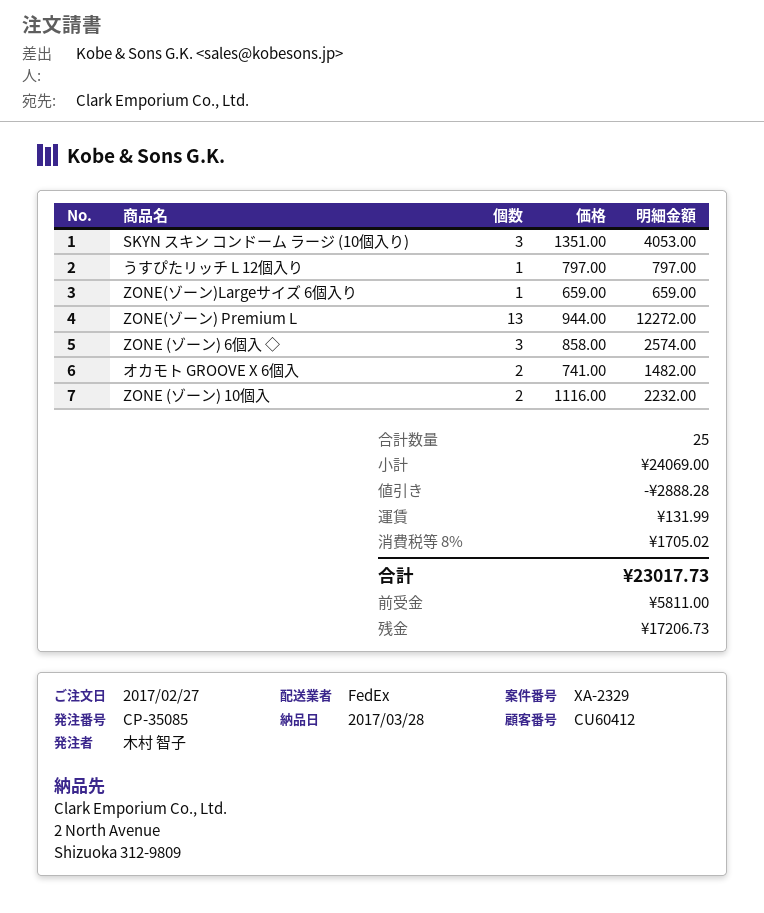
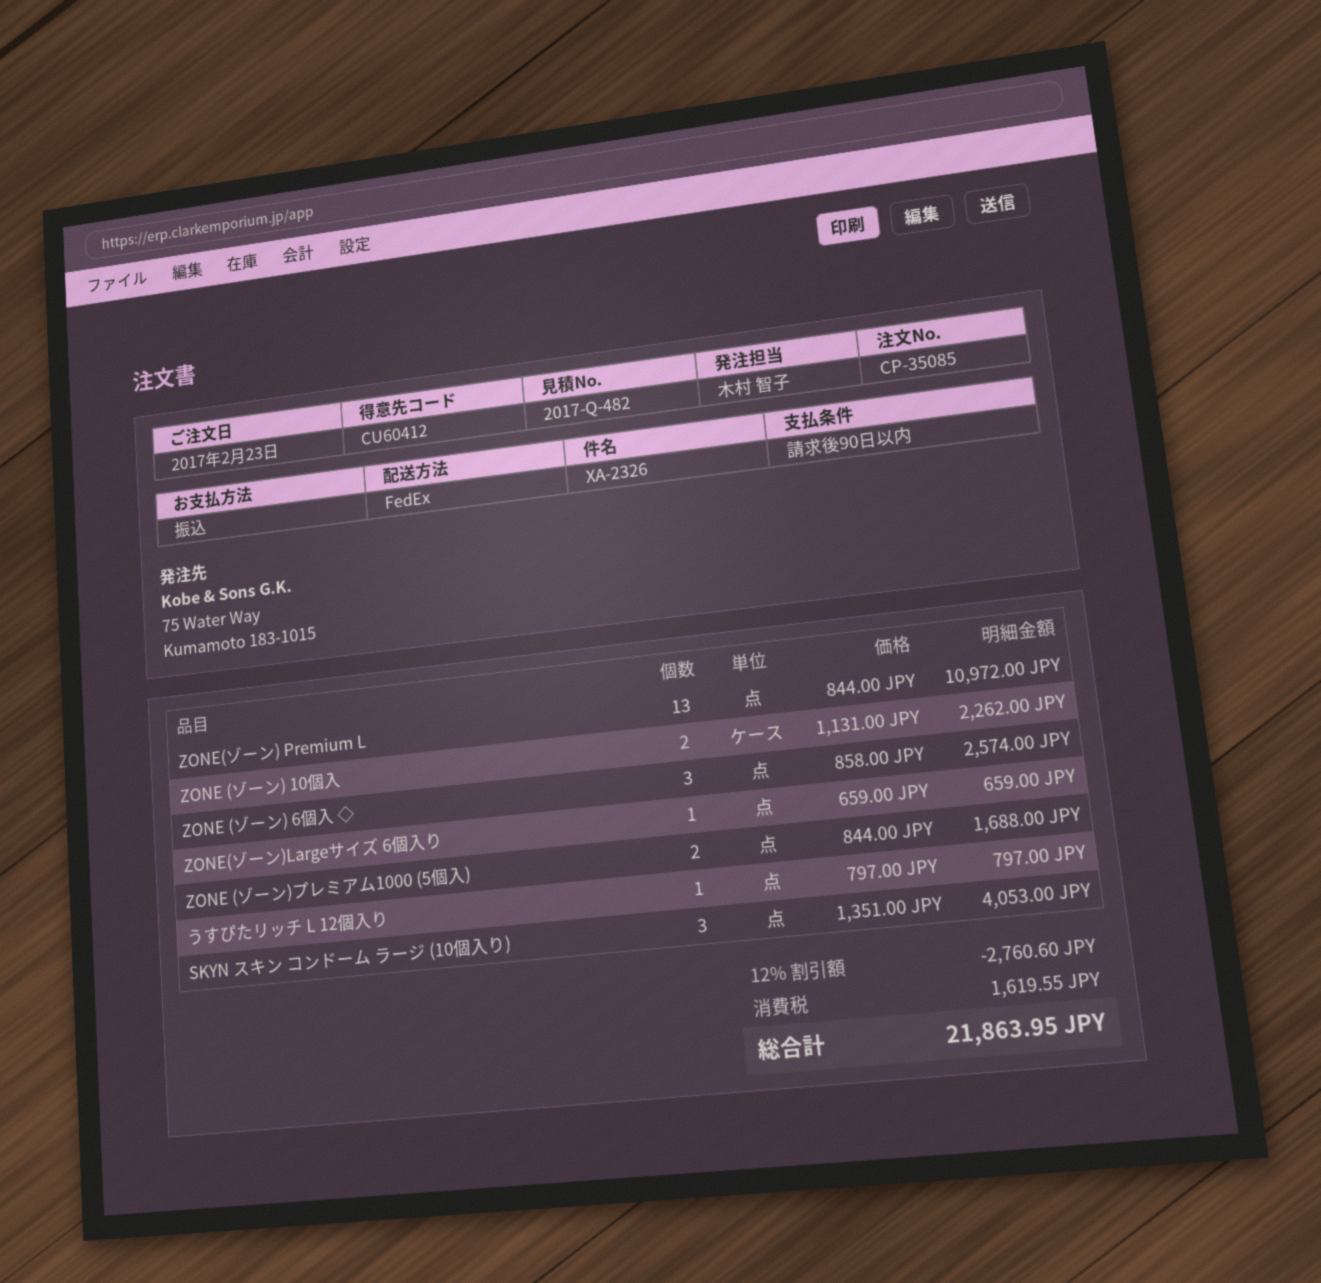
order date: 2017-02-27 -> 2017-02-23
reference: XA-2329 -> XA-2326
ZONE(ゾーン) Premium L: 13 x 944.00 = 12272.00 -> 13 x 844.00 = 10972.00
オカモト GROOVE X 6個入: 2 x 741.00 = 1482.00 -> none
ZONE (ゾーン) 10個入: 2 x 1116.00 = 2232.00 -> 2 x 1131.00 = 2262.00
ZONE (ゾーン)プレミアム1000 (5個入): none -> 2 x 844.00 = 1688.00
discount: 2888.28 -> 2760.60
shipping: 131.99 -> none
tax: 1705.02 -> 1619.55
total: 23017.73 -> 21863.95

